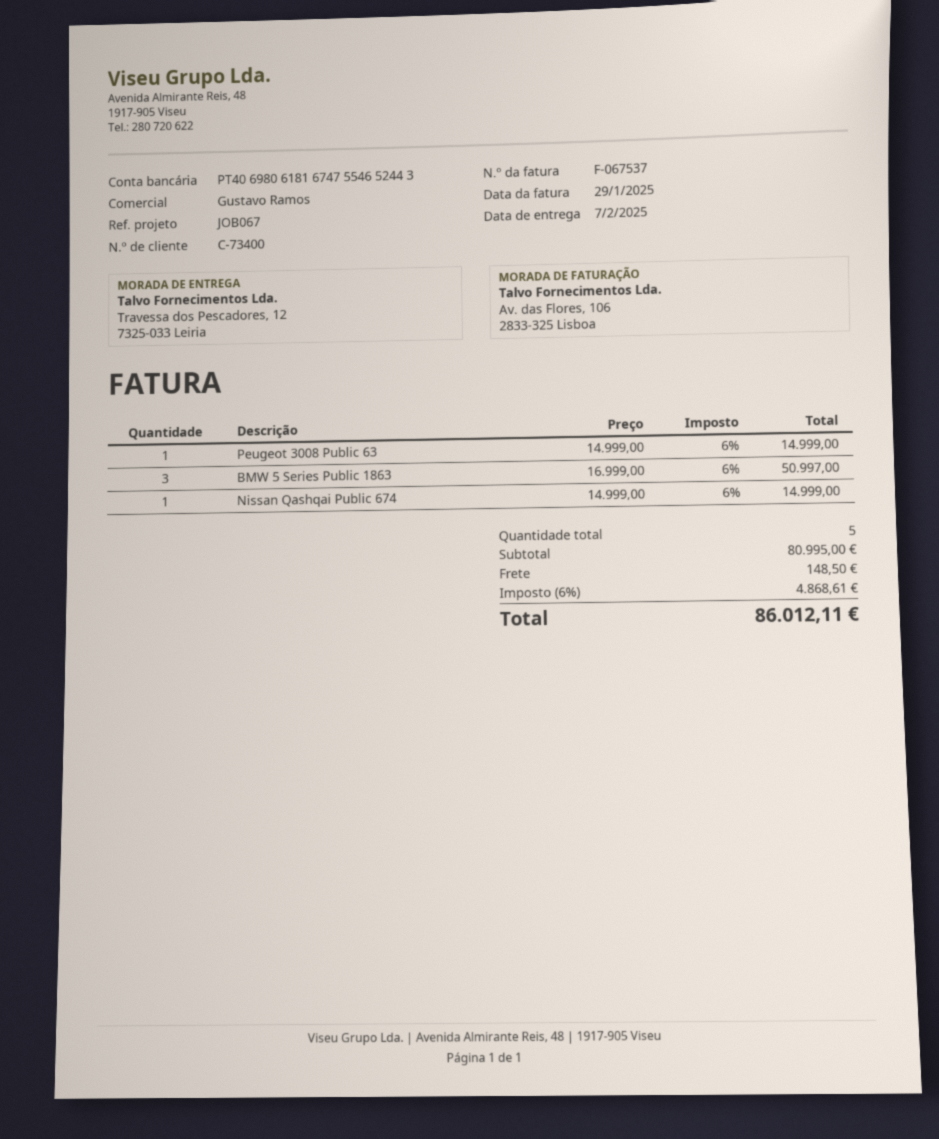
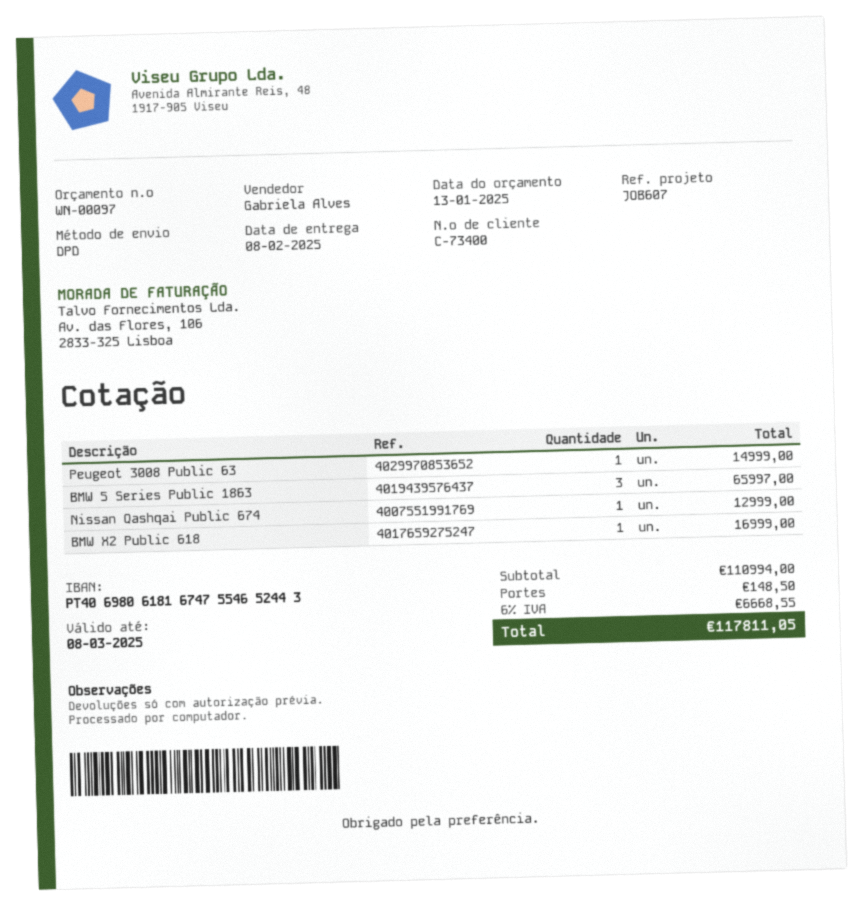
delivery date: 2025-02-07 -> 2025-02-08
reference: JOB067 -> JOB607
sales rep: Gustavo Ramos -> Gabriela Alves
BMW 5 Series Public 1863: 3 for 50997.00 -> 3 for 65997.00
Nissan Qashqai Public 674: 1 for 14999.00 -> 1 for 12999.00
BMW X2 Public 618: none -> 1 for 16999.00
subtotal: 80995.00 -> 110994.00
tax: 6% = 4868.61 -> 6% = 6668.55
total: 86012.11 -> 117811.05

